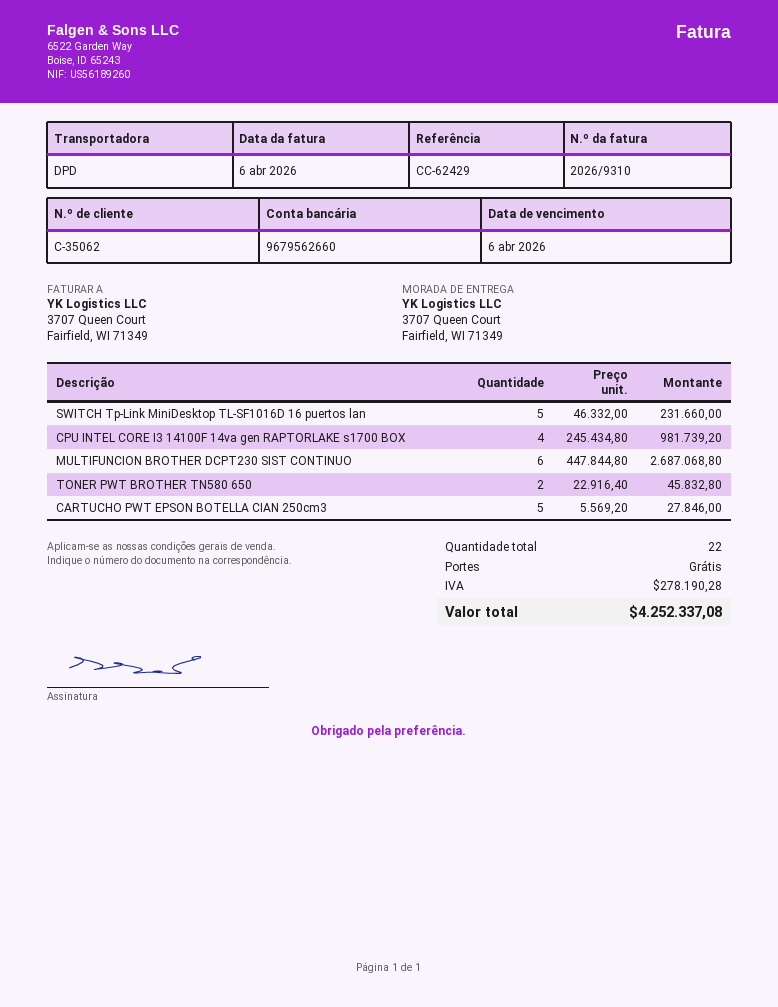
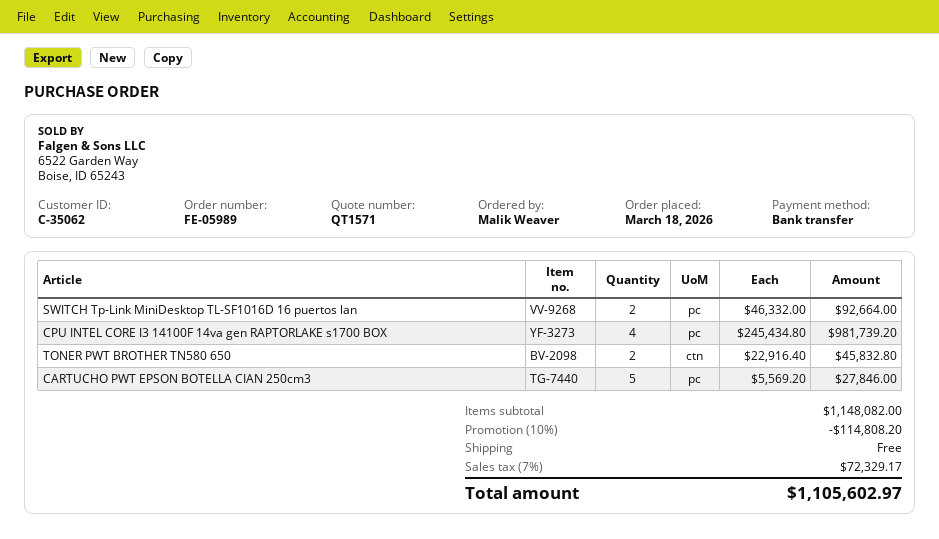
SWITCH Tp-Link MiniDesktop TL-SF1016D 16 puertos lan: 5 x 46332.00 = 231660.00 -> 2 x 46332.00 = 92664.00
MULTIFUNCION BROTHER DCPT230 SIST CONTINUO: 6 x 447844.80 = 2687068.80 -> none
discount: none -> 10% = 114808.20
tax: 278190.28 -> 72329.17
total: 4252337.08 -> 1105602.97

